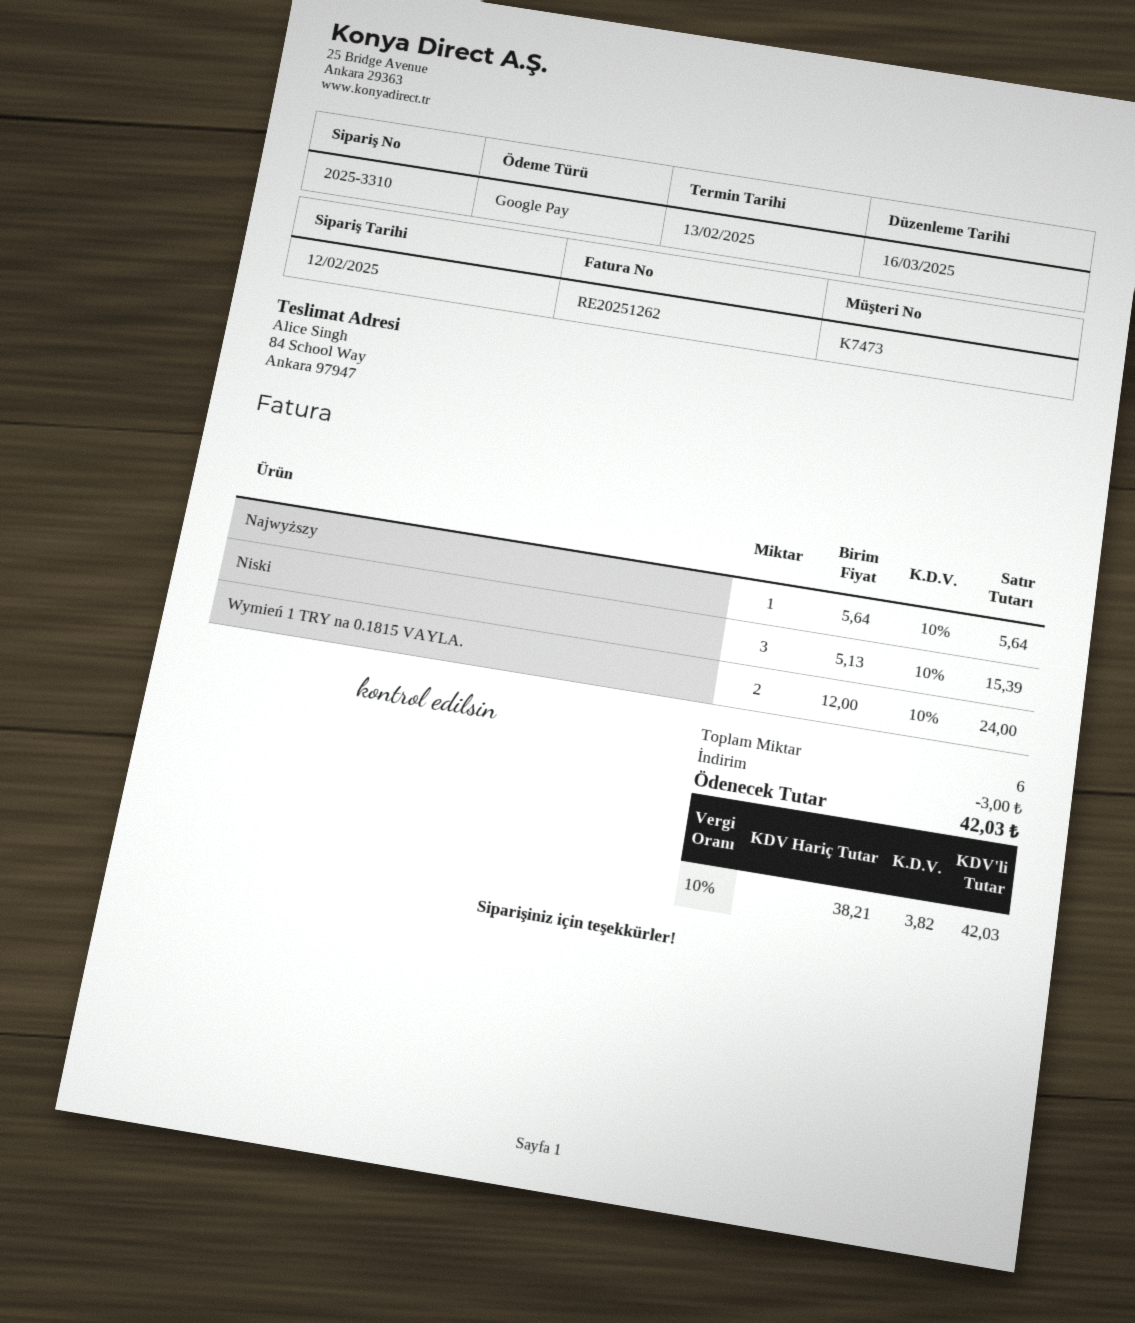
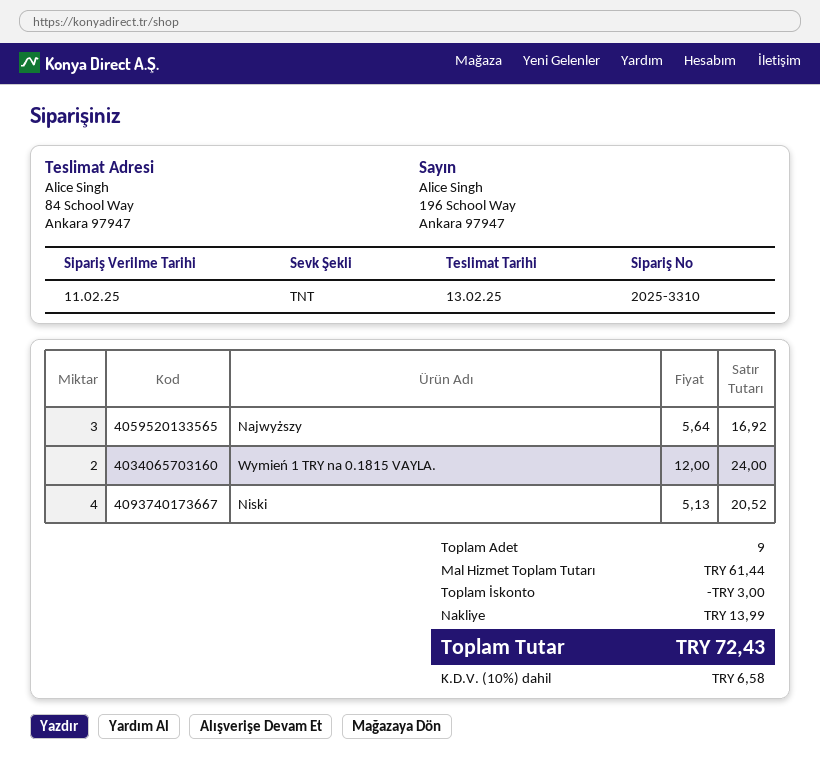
order date: 2025-02-12 -> 2025-02-11
Najwyższy: 1 x 5.64 = 5.64 -> 3 x 5.64 = 16.92
Niski: 3 x 5.13 = 15.39 -> 4 x 5.13 = 20.52
total quantity: 6 -> 9
shipping: none -> 13.99
tax: 10% = 3.82 -> 10% = 6.58
total: 42.03 -> 72.43

